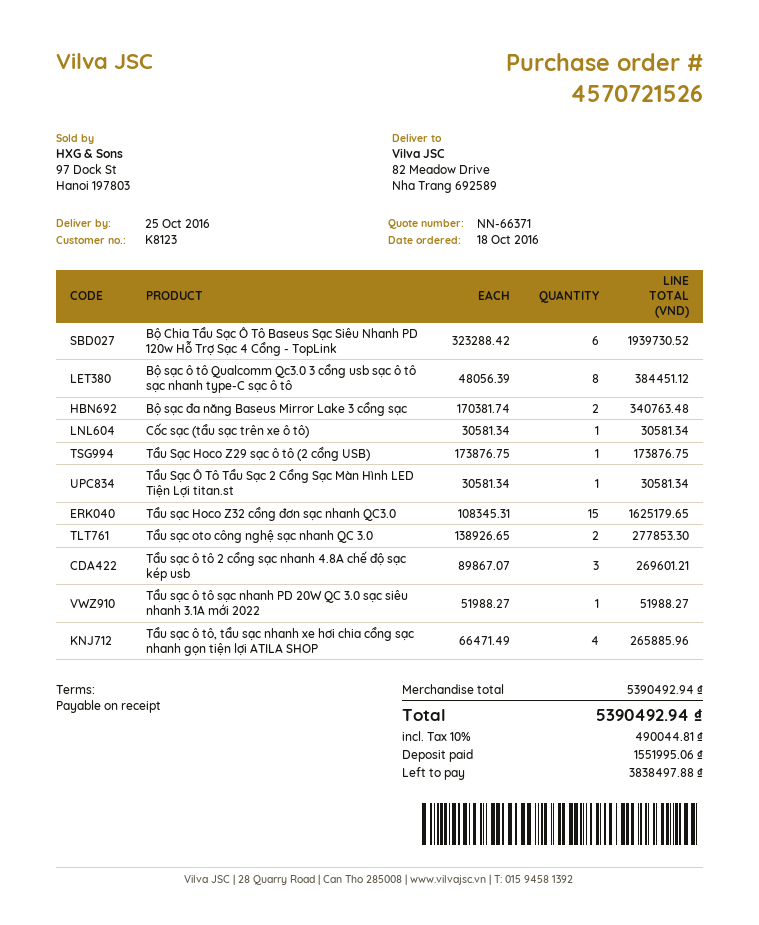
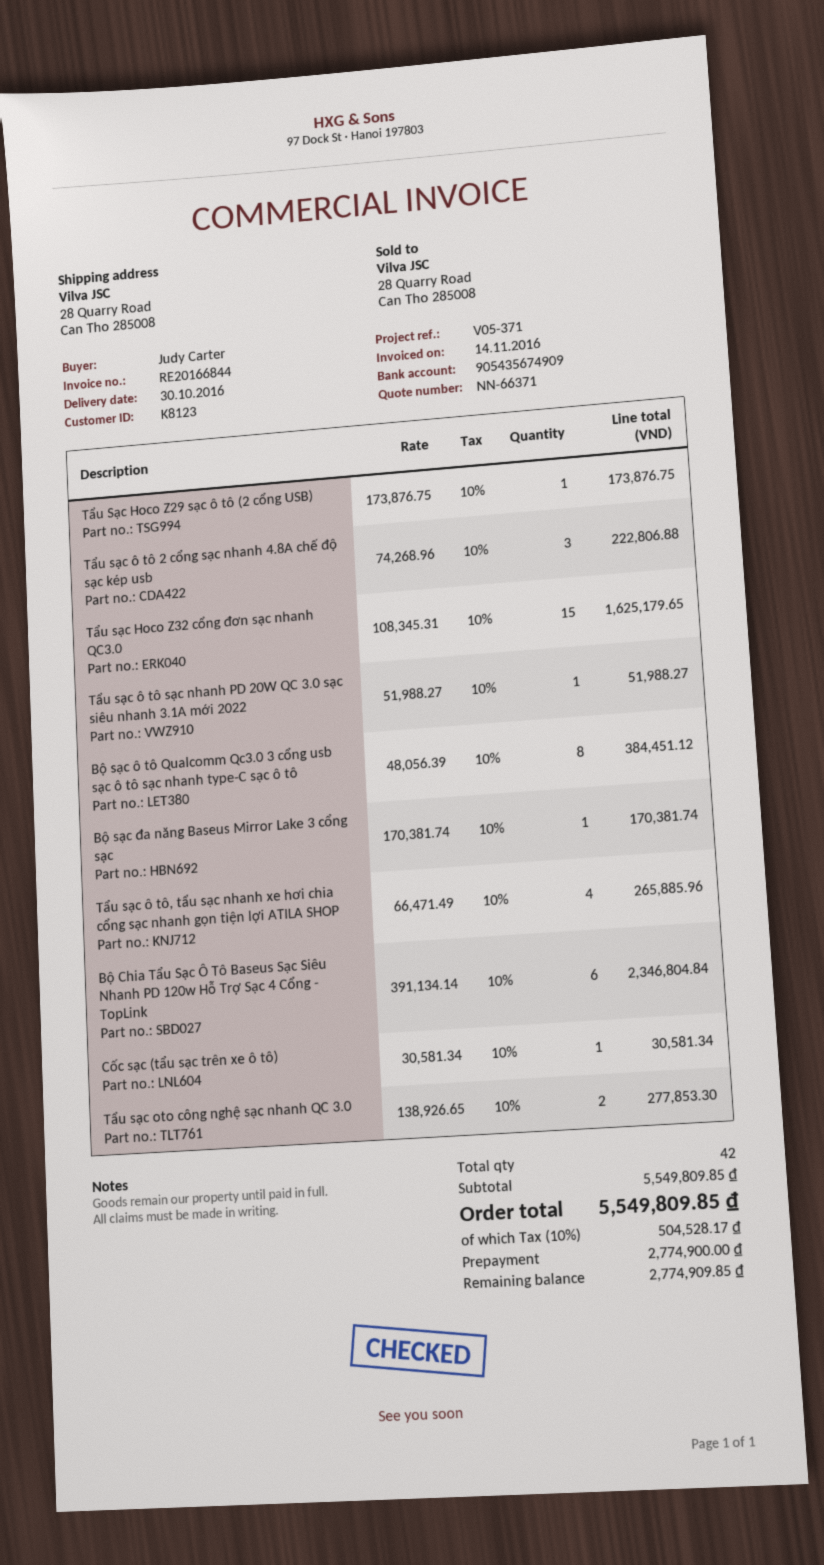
delivery date: 2016-10-25 -> 2016-10-30
ship to: 82 Meadow Drive, Nha Trang 692589 -> 28 Quarry Road, Can Tho 285008
Bộ Chia Tẩu Sạc Ô Tô Baseus Sạc Siêu Nhanh PD 120w Hỗ Trợ Sạc 4 Cổng - TopLink: 6 x 323288.42 = 1939730.52 -> 6 x 391134.14 = 2346804.84
Bộ sạc đa năng Baseus Mirror Lake 3 cổng sạc: 2 x 170381.74 = 340763.48 -> 1 x 170381.74 = 170381.74
Tẩu Sạc Ô Tô Tẩu Sạc 2 Cổng Sạc Màn Hình LED Tiện Lợi titan.st: 1 x 30581.34 = 30581.34 -> none
Tẩu sạc ô tô 2 cổng sạc nhanh 4.8A chế độ sạc kép usb: 3 x 89867.07 = 269601.21 -> 3 x 74268.96 = 222806.88
subtotal: 5390492.94 -> 5549809.85
tax: 10% = 490044.81 -> 10% = 504528.17
total: 5390492.94 -> 5549809.85
deposit: 1551995.06 -> 2774900.00
balance: 3838497.88 -> 2774909.85

